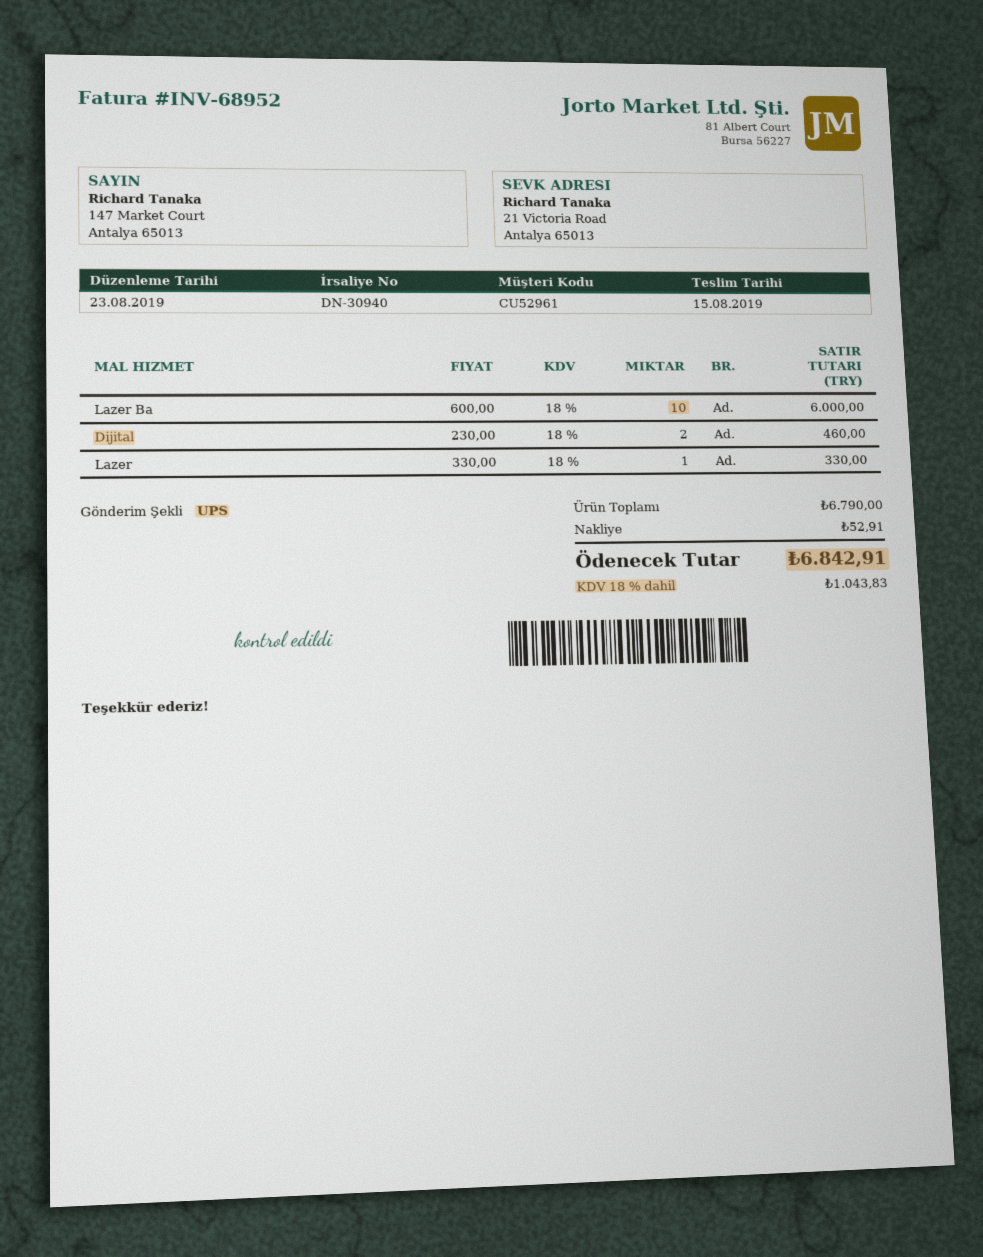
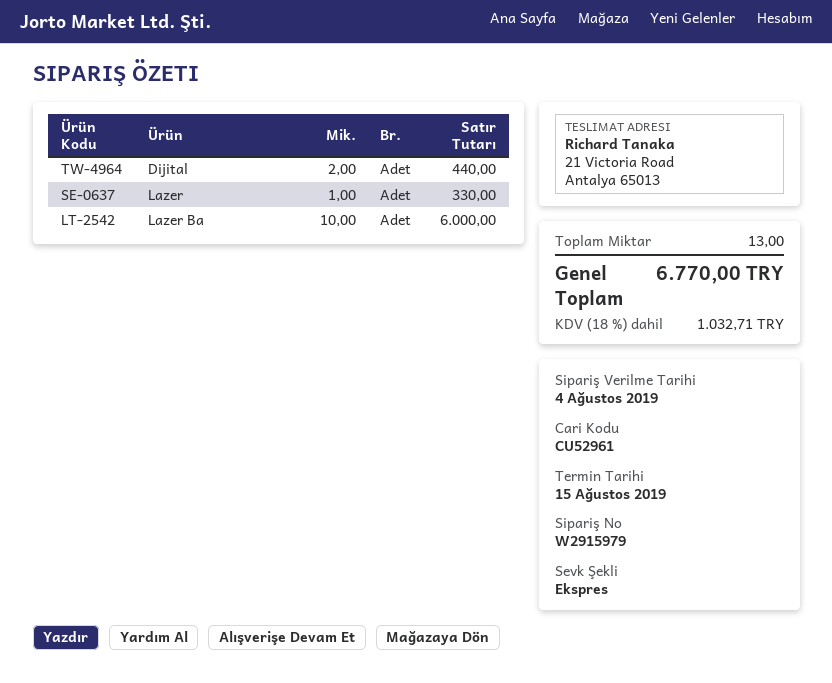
shipping method: UPS -> express
Dijital: 2 for 460.00 -> 2 for 440.00
shipping: 52.91 -> none
tax: 18% = 1043.83 -> 18% = 1032.71
total: 6842.91 -> 6770.00

